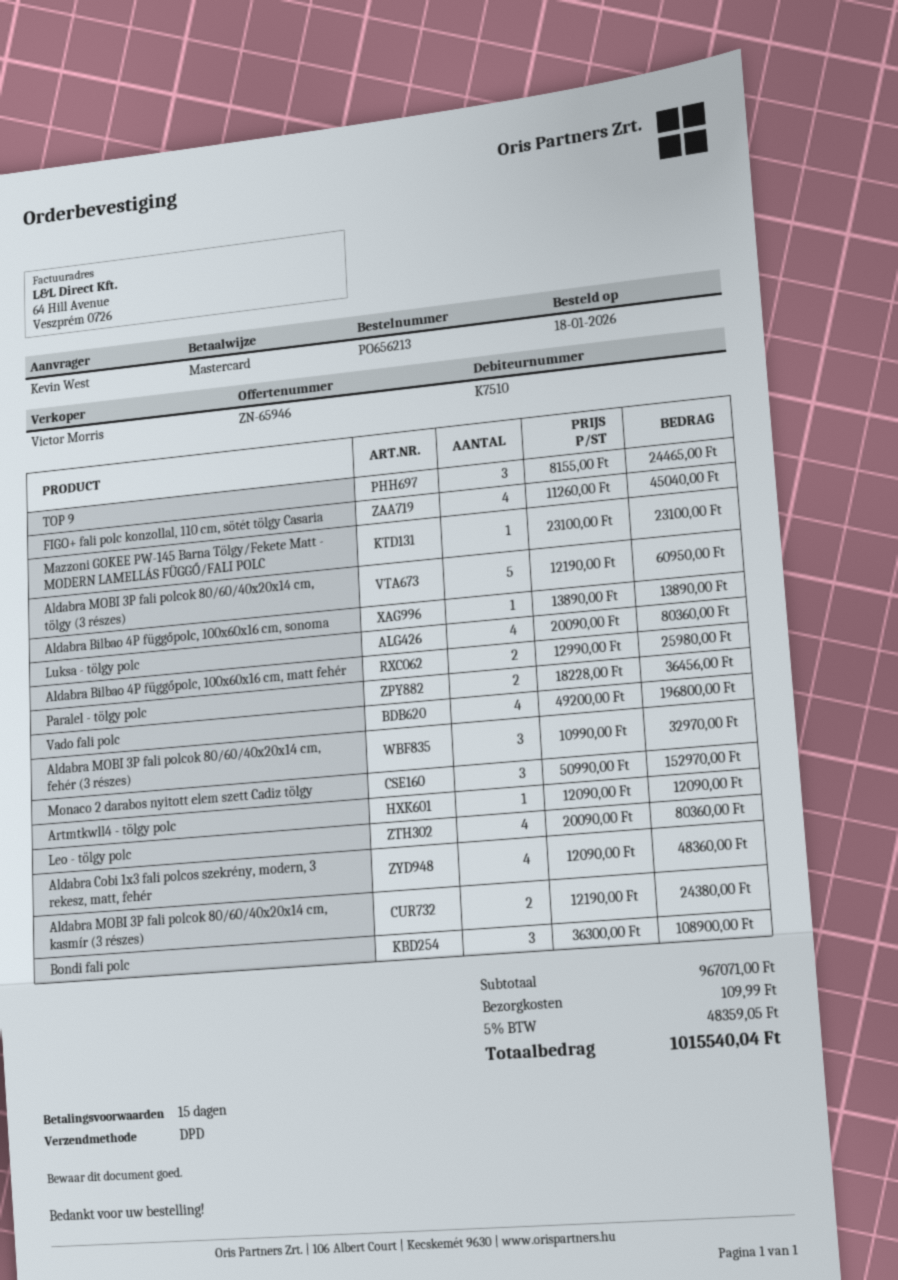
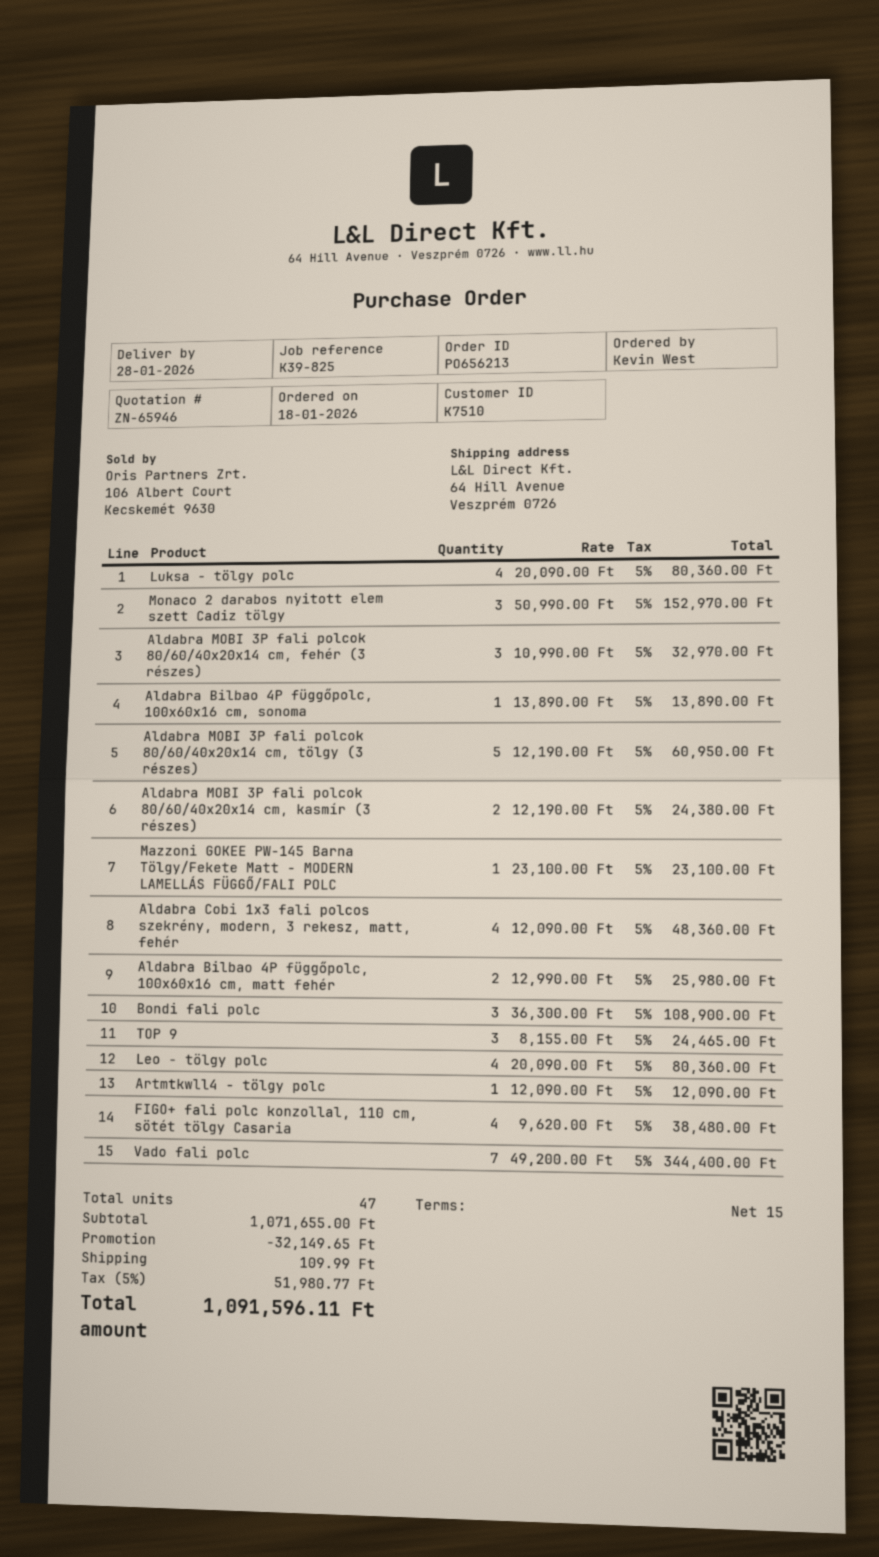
FIGO+ fali polc konzollal, 110 cm, sötét tölgy Casaria: 4 x 11260.00 = 45040.00 -> 4 x 9620.00 = 38480.00
Paralel - tölgy polc: 2 x 18228.00 = 36456.00 -> none
Vado fali polc: 4 x 49200.00 = 196800.00 -> 7 x 49200.00 = 344400.00
subtotal: 967071.00 -> 1071655.00
discount: none -> 32149.65
tax: 5% = 48359.05 -> 5% = 51980.77
total: 1015540.04 -> 1091596.11

